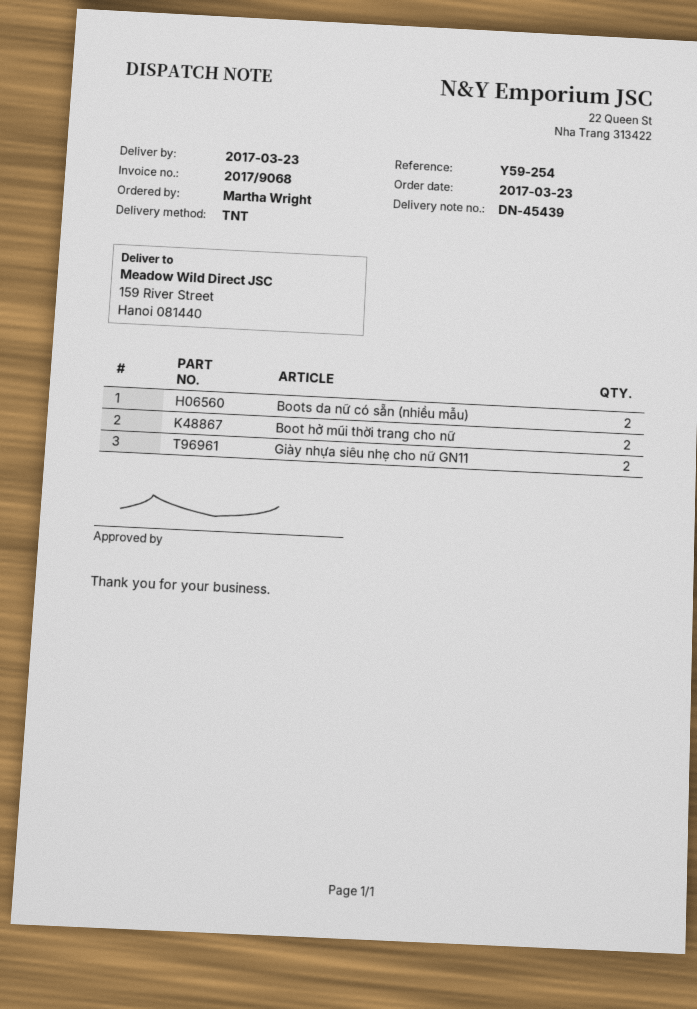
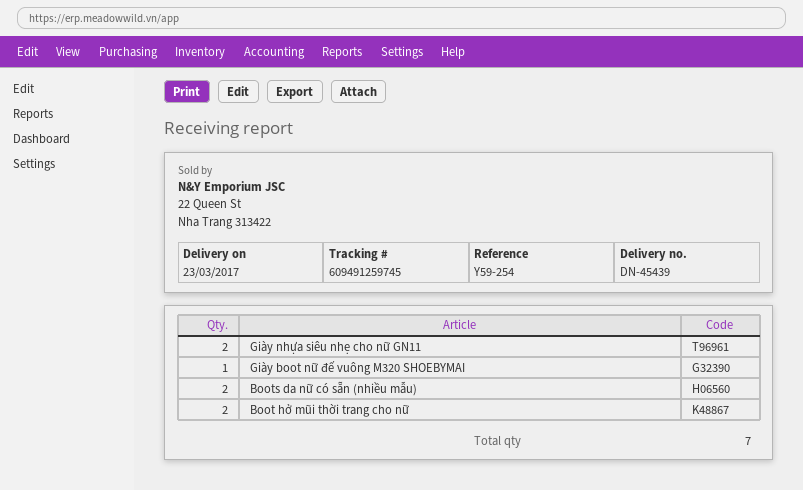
Giày boot nữ đế vuông M320 SHOEBYMAI: none -> 1

